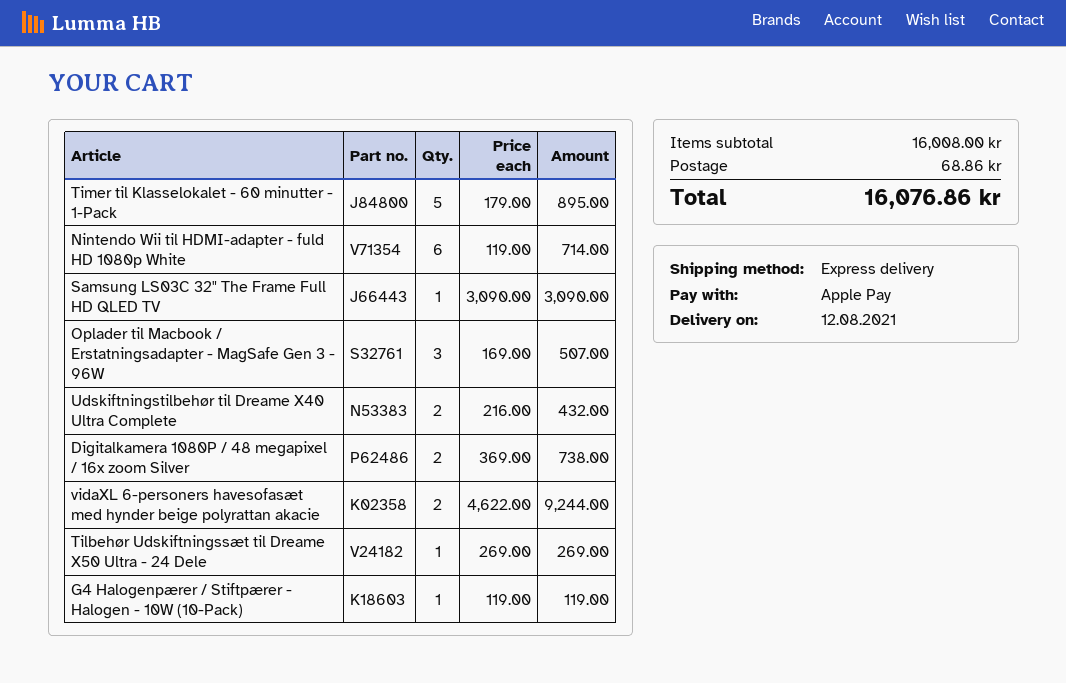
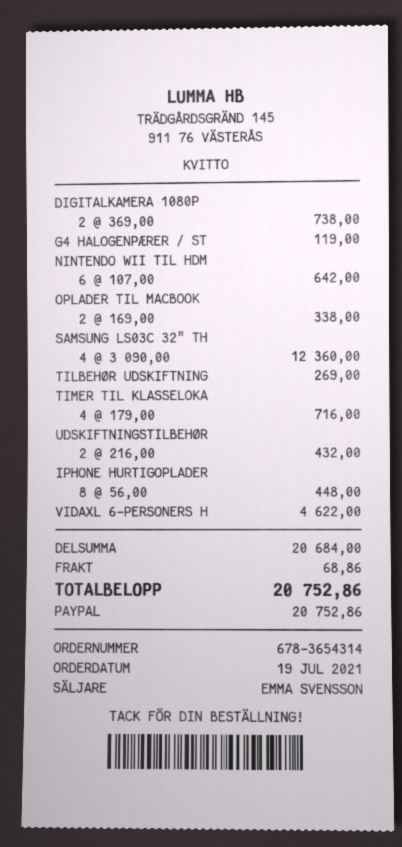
payment method: Apple Pay -> PayPal
Timer til Klasselokalet - 60 minutter - 1-Pack: 5 x 179.00 = 895.00 -> 4 x 179.00 = 716.00
Nintendo Wii til HDMI-adapter - fuld HD 1080p White: 6 x 119.00 = 714.00 -> 6 x 107.00 = 642.00
Samsung LS03C 32" The Frame Full HD QLED TV: 1 x 3090.00 = 3090.00 -> 4 x 3090.00 = 12360.00
Oplader til Macbook / Erstatningsadapter - MagSafe Gen 3 - 96W: 3 x 169.00 = 507.00 -> 2 x 169.00 = 338.00
vidaXL 6-personers havesofasæt med hynder beige polyrattan akacie: 2 x 4622.00 = 9244.00 -> 1 x 4622.00 = 4622.00
IPHONE HURTIGOPLADER: none -> 8 x 56.00 = 448.00
subtotal: 16008.00 -> 20684.00
total: 16076.86 -> 20752.86

